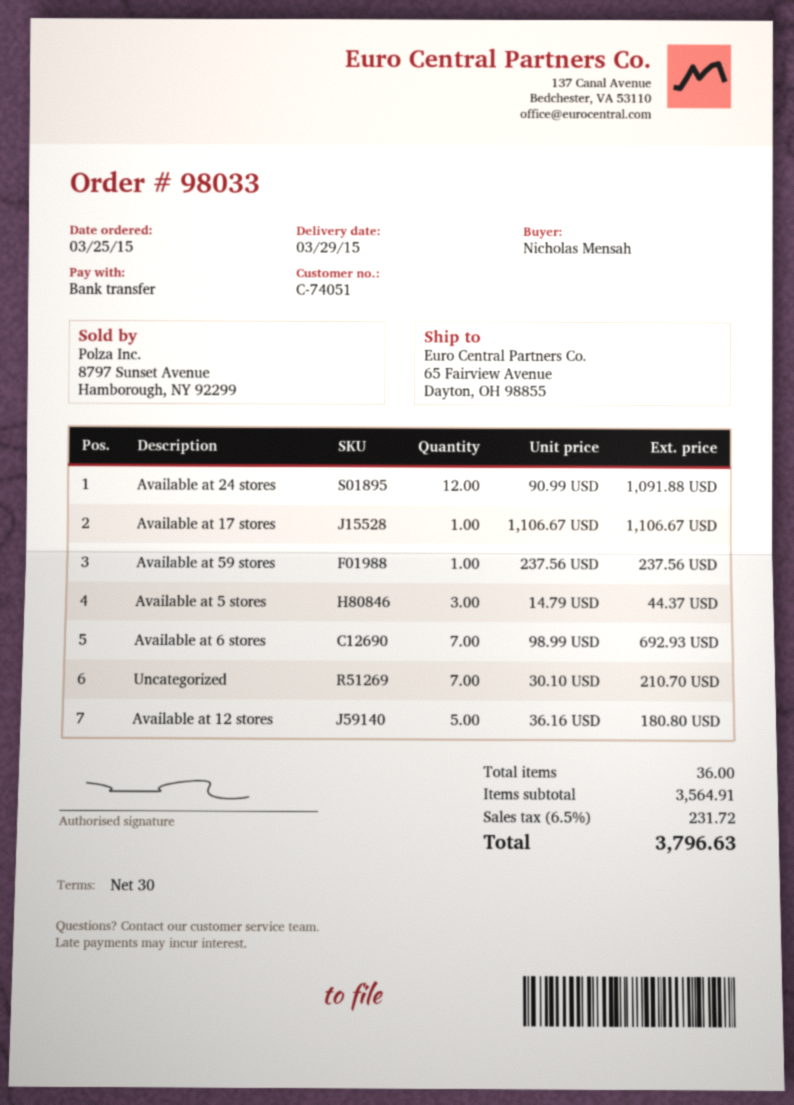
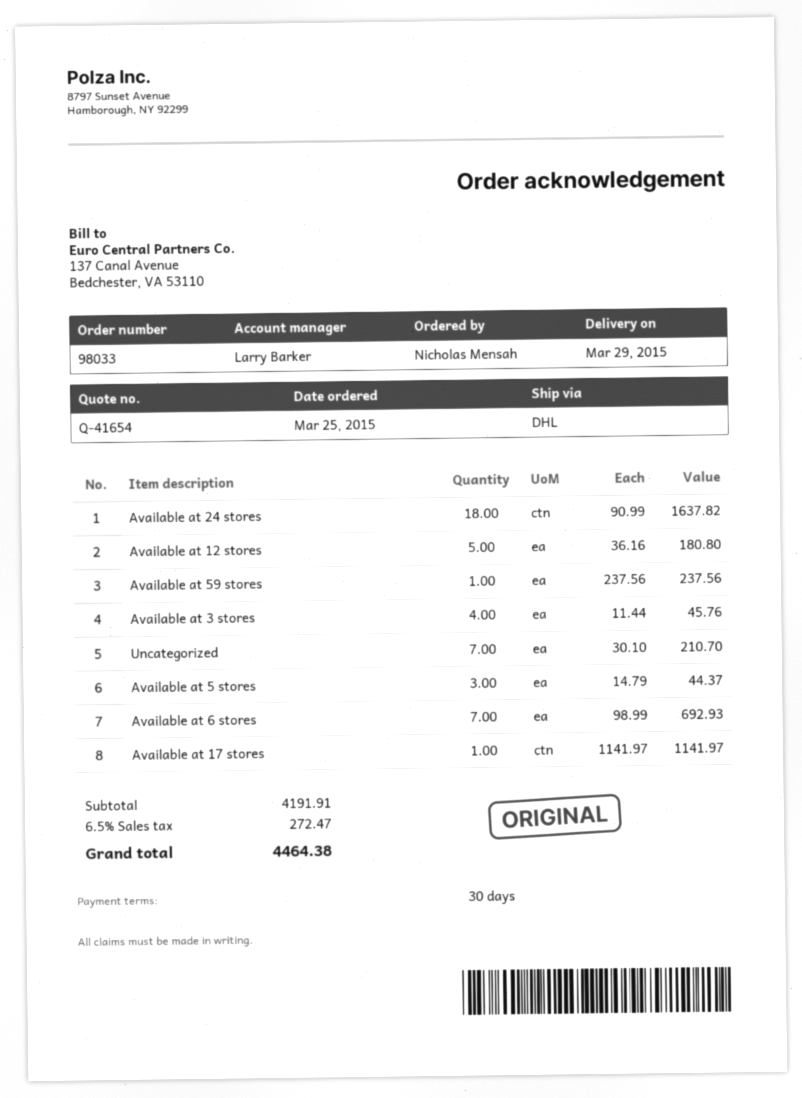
Available at 24 stores: 12 x 90.99 = 1091.88 -> 18 x 90.99 = 1637.82
Available at 17 stores: 1 x 1106.67 = 1106.67 -> 1 x 1141.97 = 1141.97
Available at 3 stores: none -> 4 x 11.44 = 45.76
subtotal: 3564.91 -> 4191.91
tax: 6.5% = 231.72 -> 6.5% = 272.47
total: 3796.63 -> 4464.38

